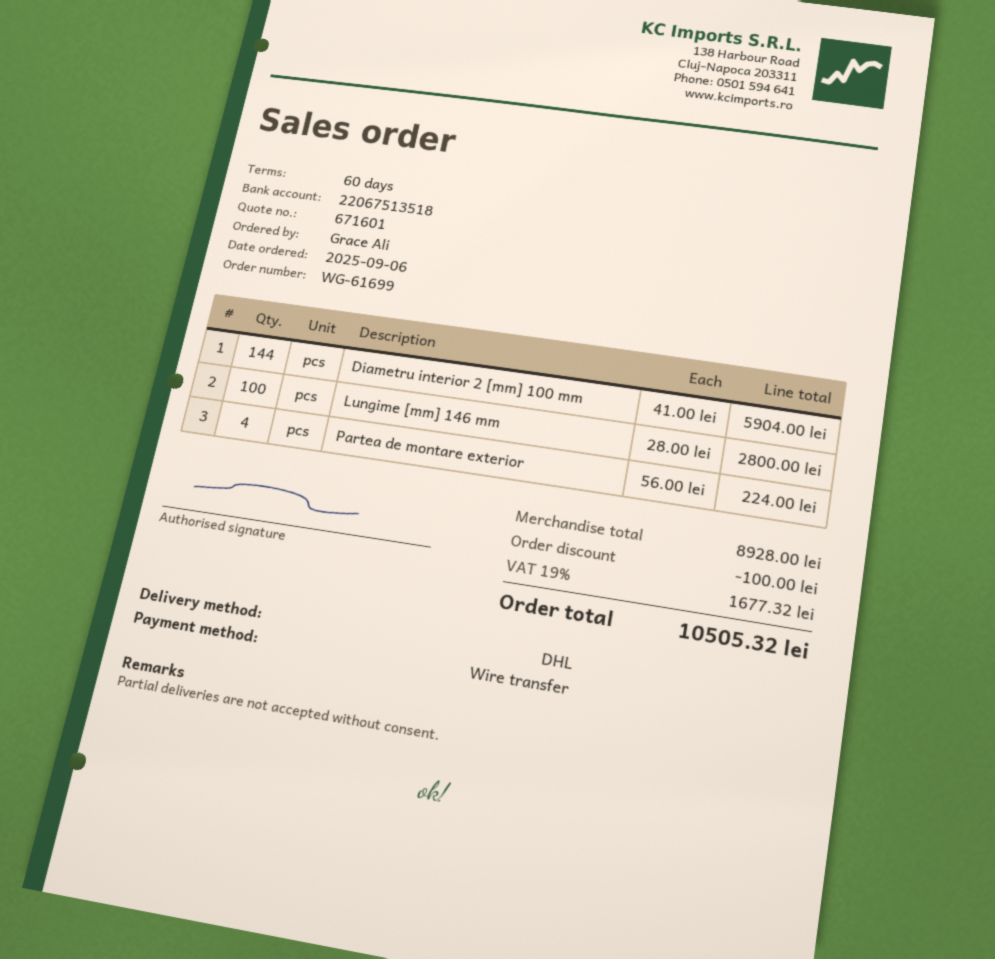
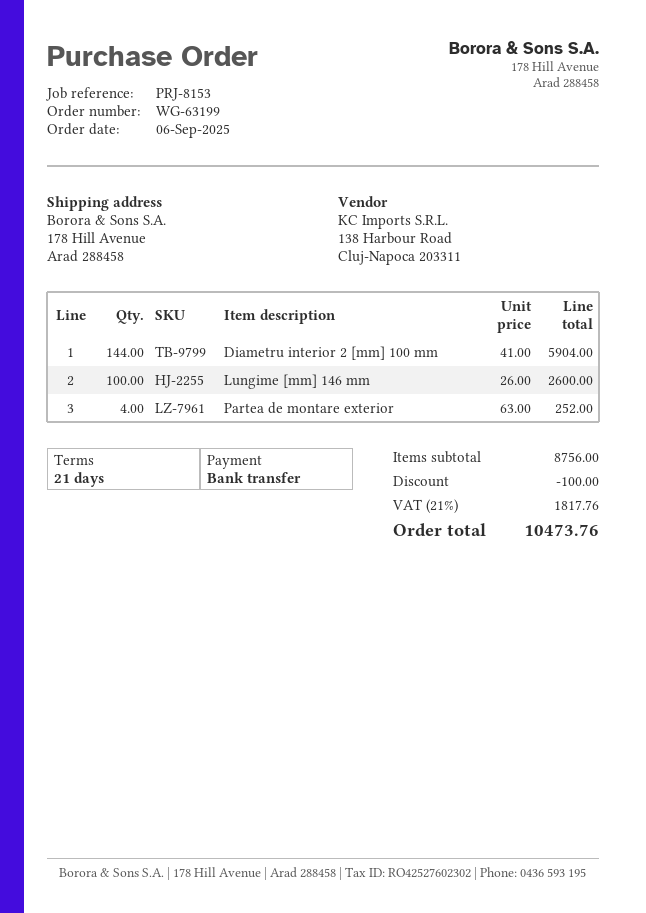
order number: WG-61699 -> WG-63199
payment terms: 60 days -> 21 days
Lungime [mm] 146 mm: 100 x 28.00 = 2800.00 -> 100 x 26.00 = 2600.00
Partea de montare exterior: 4 x 56.00 = 224.00 -> 4 x 63.00 = 252.00
subtotal: 8928.00 -> 8756.00
tax: 19% = 1677.32 -> 21% = 1817.76
total: 10505.32 -> 10473.76

